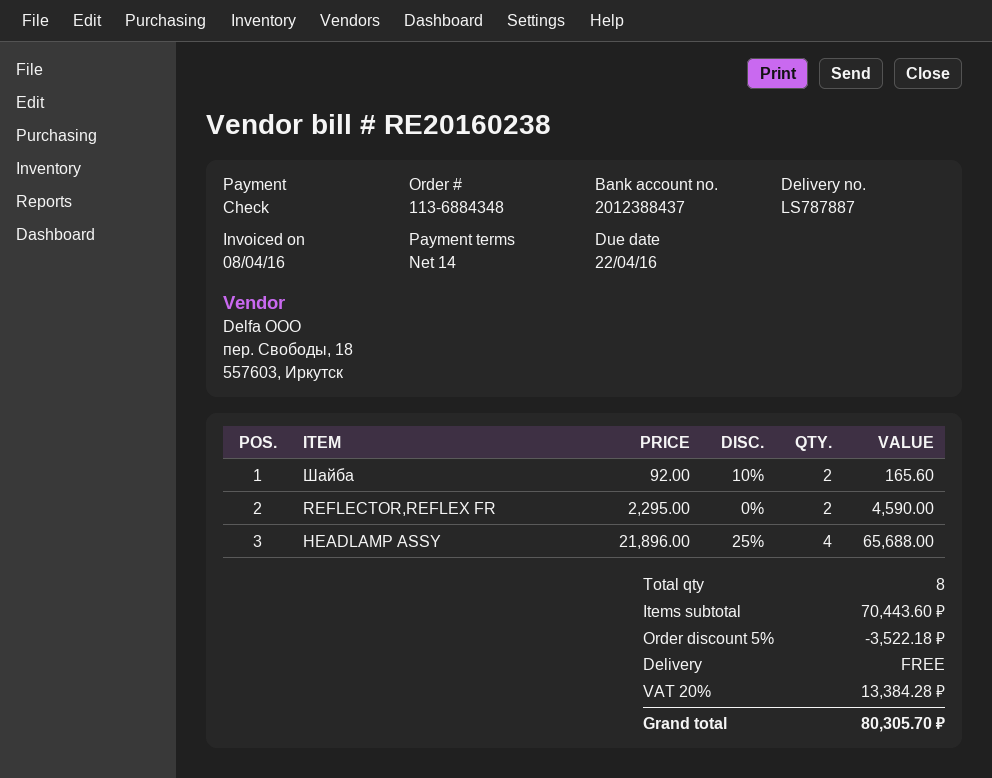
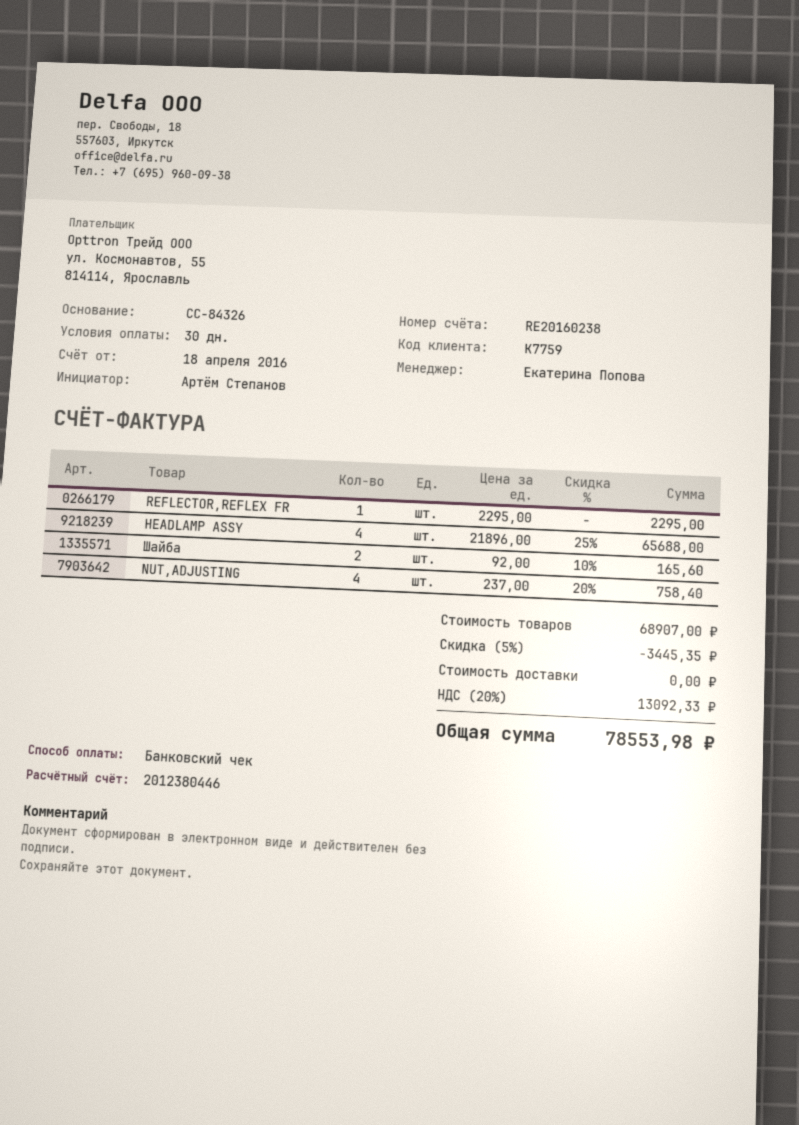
invoice date: 2016-04-08 -> 2016-04-18
payment terms: 14 days -> 30 days
bank account: 2012388437 -> 2012380446
REFLECTOR,REFLEX FR: 2 x 2295.00 = 4590.00 -> 1 x 2295.00 = 2295.00
NUT,ADJUSTING: none -> 4 x 237.00 - 20% = 758.40
subtotal: 70443.60 -> 68907.00
discount: 5% = 3522.18 -> 5% = 3445.35
tax: 20% = 13384.28 -> 20% = 13092.33
total: 80305.70 -> 78553.98

